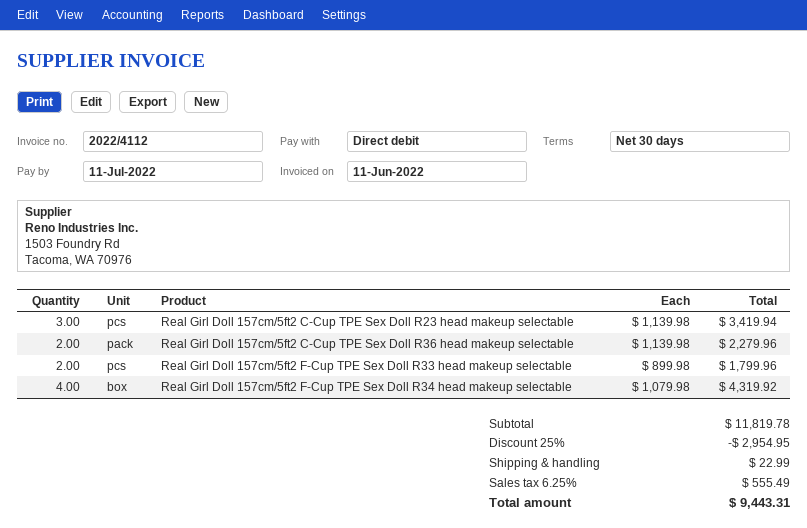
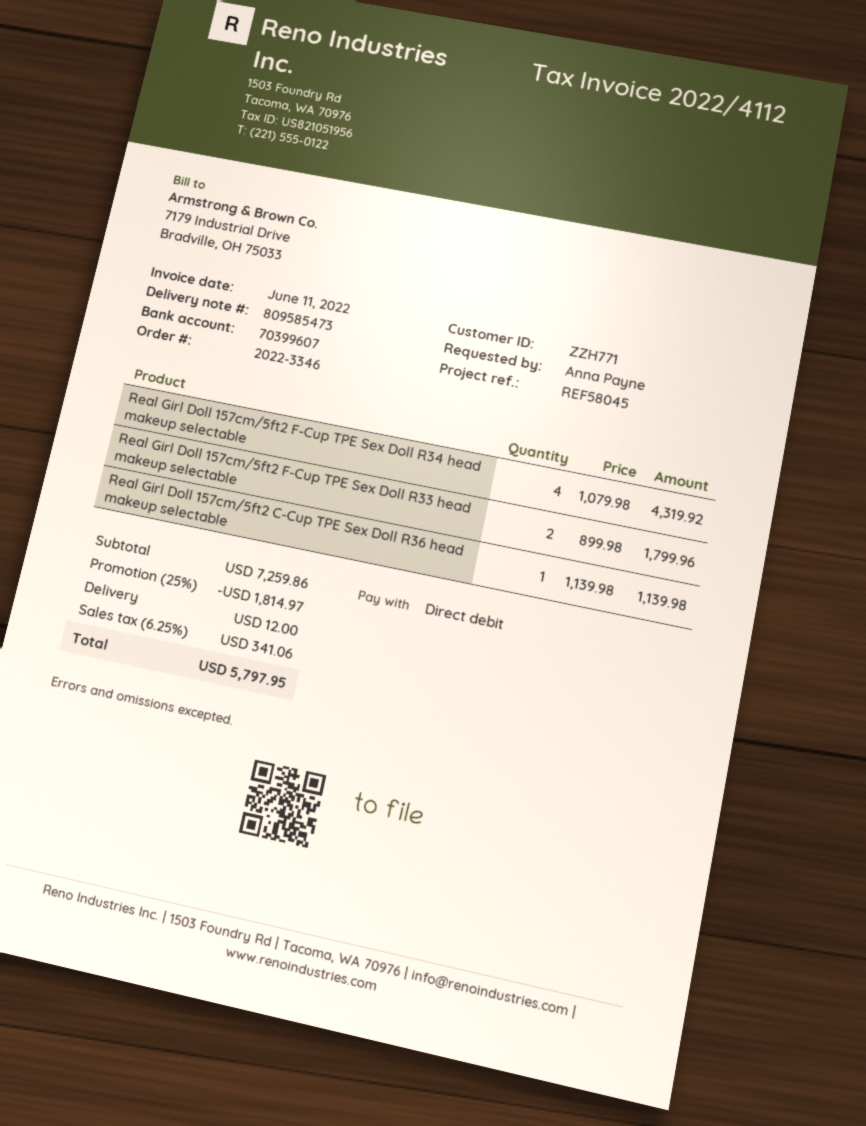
Real Girl Doll 157cm/5ft2 C-Cup TPE Sex Doll R23 head makeup selectable: 3 x 1139.98 = 3419.94 -> none
Real Girl Doll 157cm/5ft2 C-Cup TPE Sex Doll R36 head makeup selectable: 2 x 1139.98 = 2279.96 -> 1 x 1139.98 = 1139.98
subtotal: 11819.78 -> 7259.86
discount: 25% = 2954.95 -> 25% = 1814.97
shipping: 22.99 -> 12.00
tax: 6.25% = 555.49 -> 6.25% = 341.06
total: 9443.31 -> 5797.95

